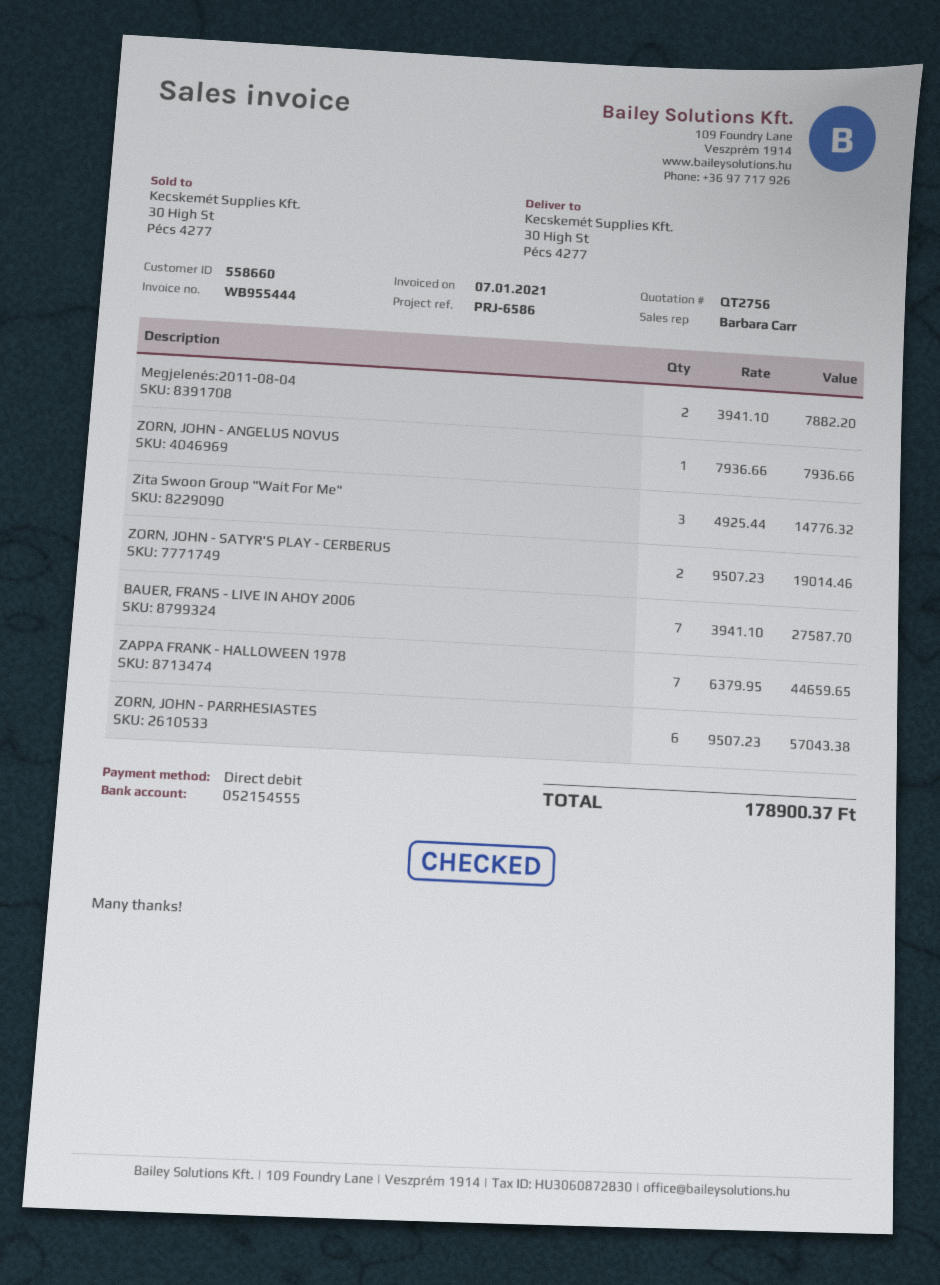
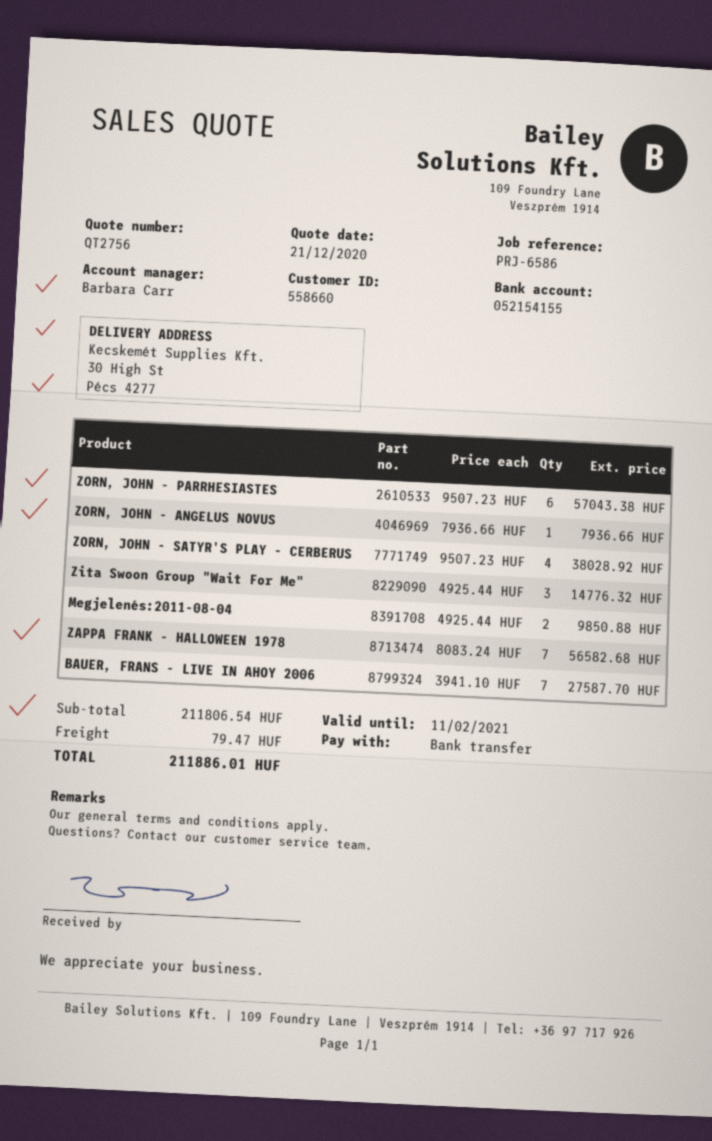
payment method: direct debit -> bank transfer
bank account: 052154555 -> 052154155
Megjelenés:2011-08-04: 2 x 3941.10 = 7882.20 -> 2 x 4925.44 = 9850.88
ZORN, JOHN - SATYR'S PLAY - CERBERUS: 2 x 9507.23 = 19014.46 -> 4 x 9507.23 = 38028.92
ZAPPA FRANK - HALLOWEEN 1978: 7 x 6379.95 = 44659.65 -> 7 x 8083.24 = 56582.68
shipping: none -> 79.47
total: 178900.37 -> 211886.01

